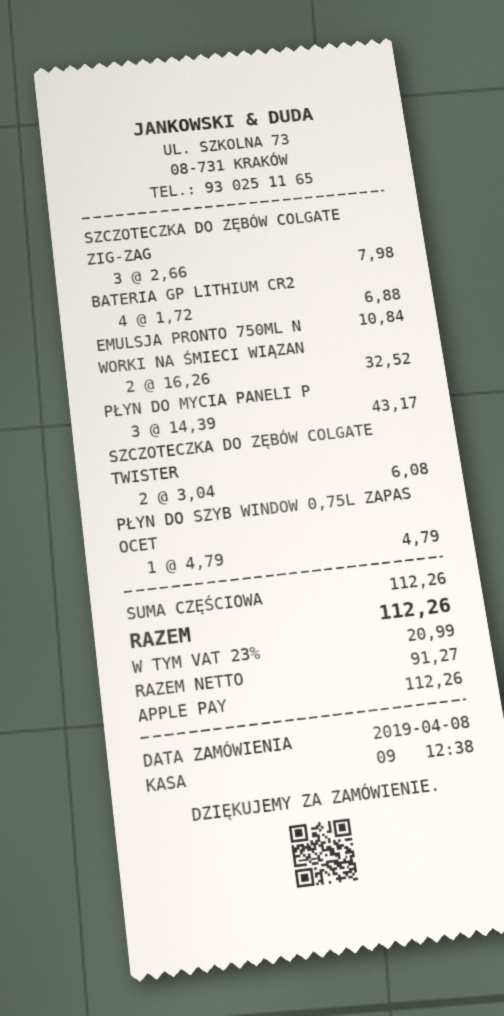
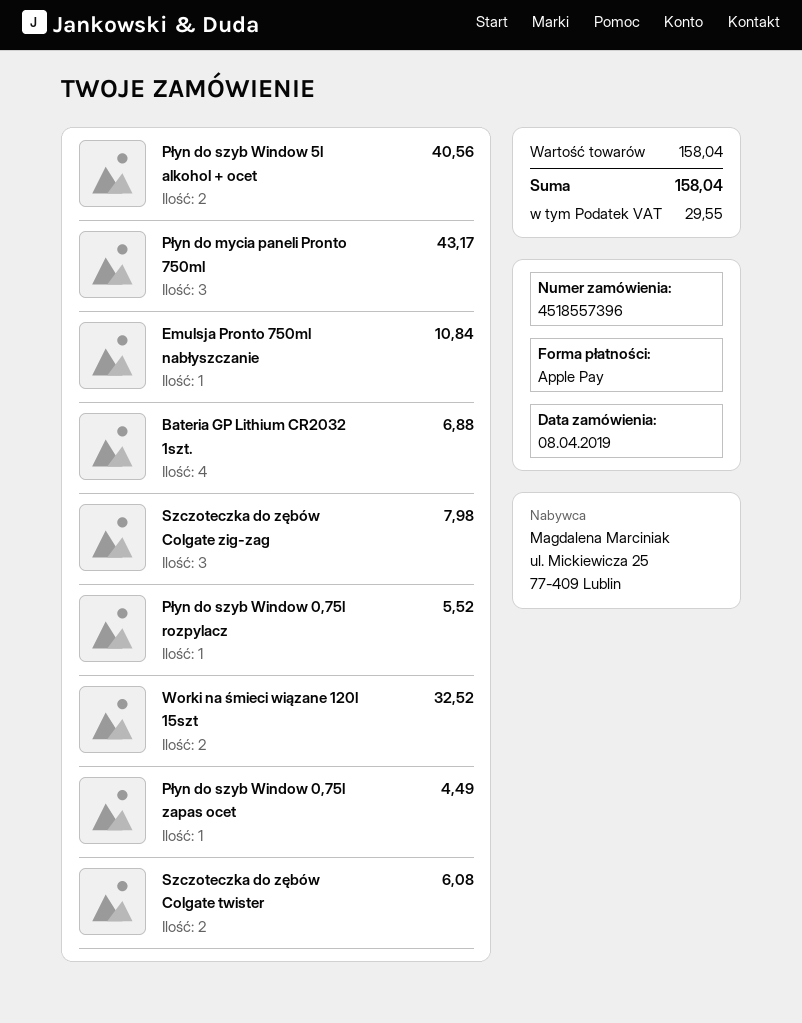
PŁYN DO SZYB WINDOW 0,75L ZAPAS OCET: 1 for 4.79 -> 1 for 4.49
Płyn do szyb Window 5l alkohol + ocet: none -> 2 for 40.56
Płyn do szyb Window 0,75l rozpylacz: none -> 1 for 5.52
subtotal: 112.26 -> 158.04
tax: 20.99 -> 29.55
total: 112.26 -> 158.04

